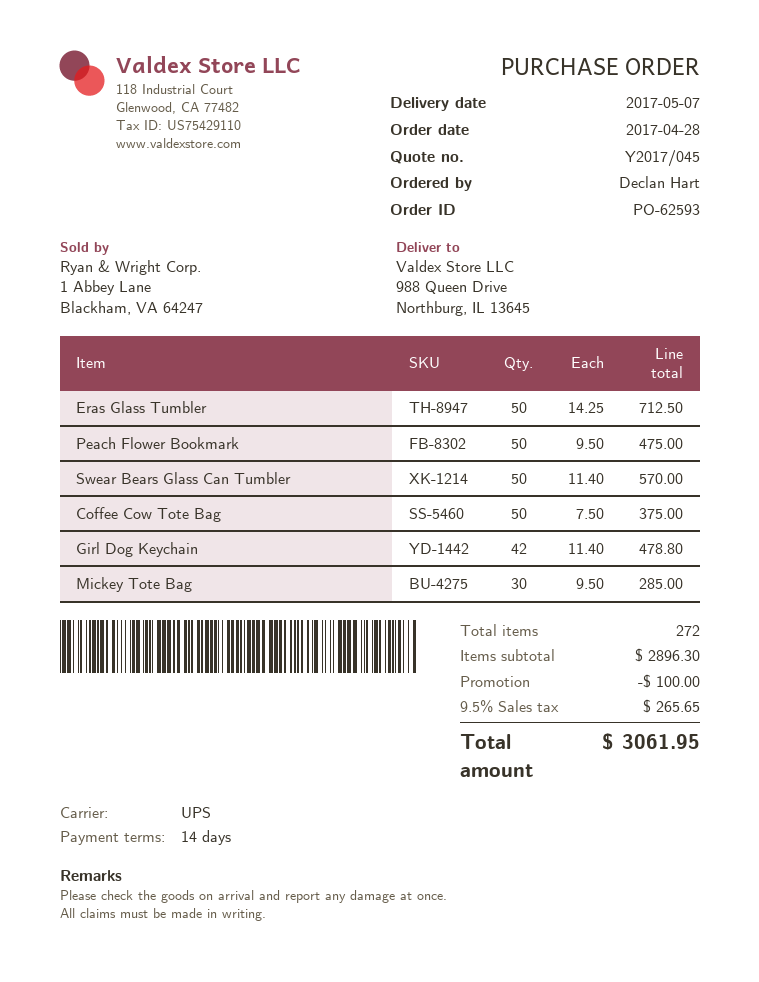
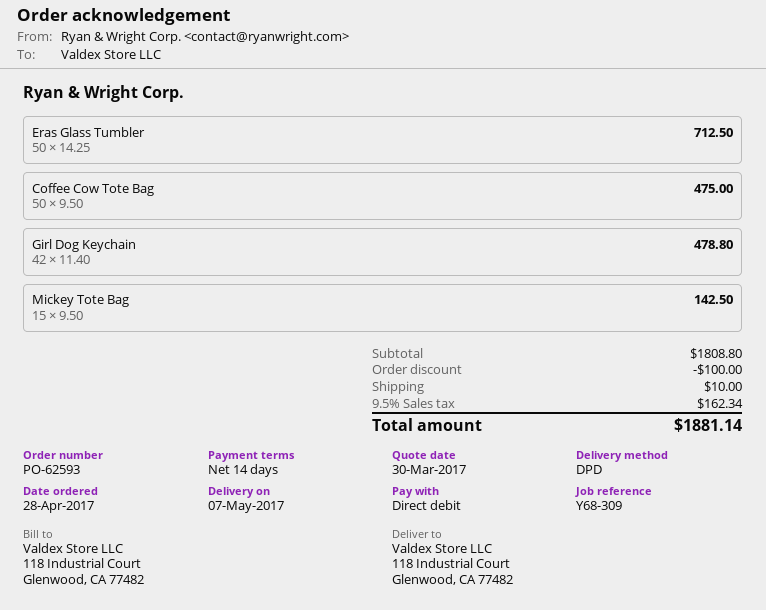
shipping method: UPS -> DPD
ship to: 988 Queen Drive, Northburg, IL 13645 -> 118 Industrial Court, Glenwood, CA 77482
Peach Flower Bookmark: 50 x 9.50 = 475.00 -> none
Swear Bears Glass Can Tumbler: 50 x 11.40 = 570.00 -> none
Coffee Cow Tote Bag: 50 x 7.50 = 375.00 -> 50 x 9.50 = 475.00
Mickey Tote Bag: 30 x 9.50 = 285.00 -> 15 x 9.50 = 142.50
subtotal: 2896.30 -> 1808.80
shipping: none -> 10.00
tax: 9.5% = 265.65 -> 9.5% = 162.34
total: 3061.95 -> 1881.14

